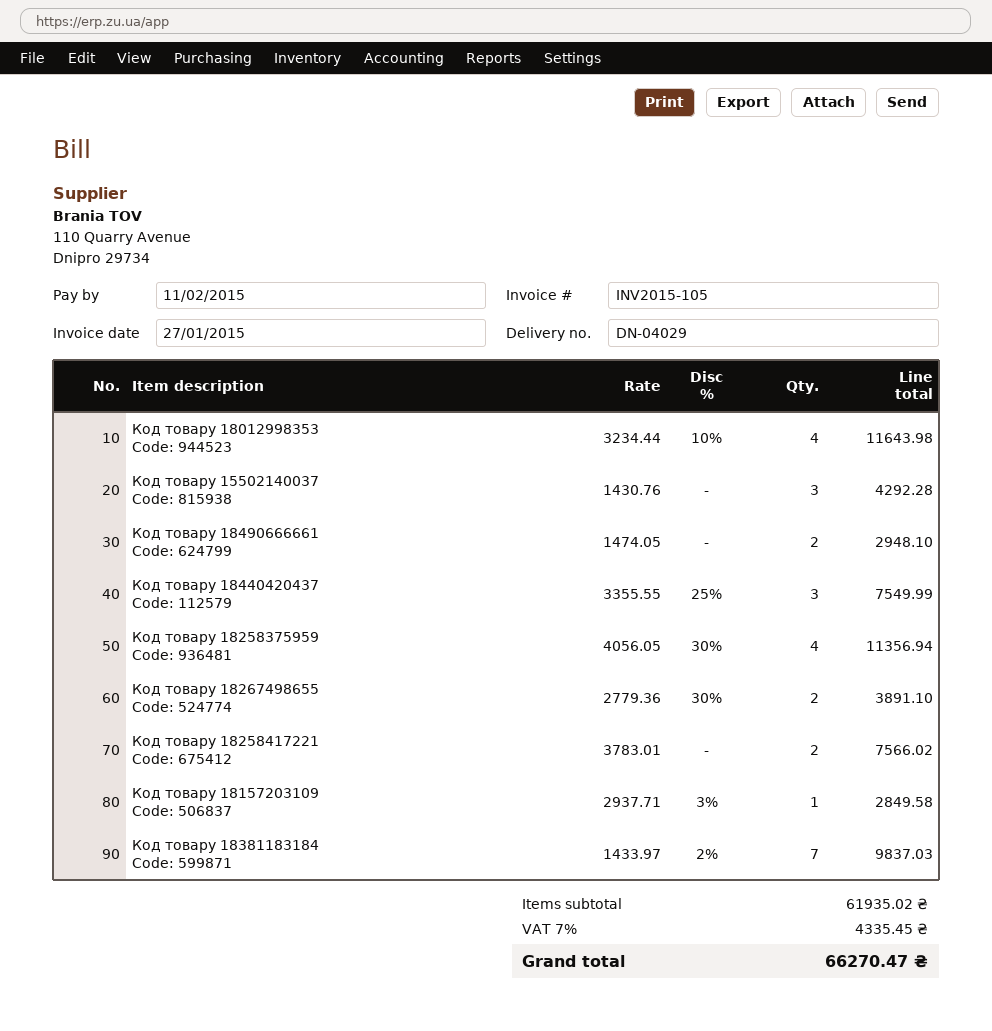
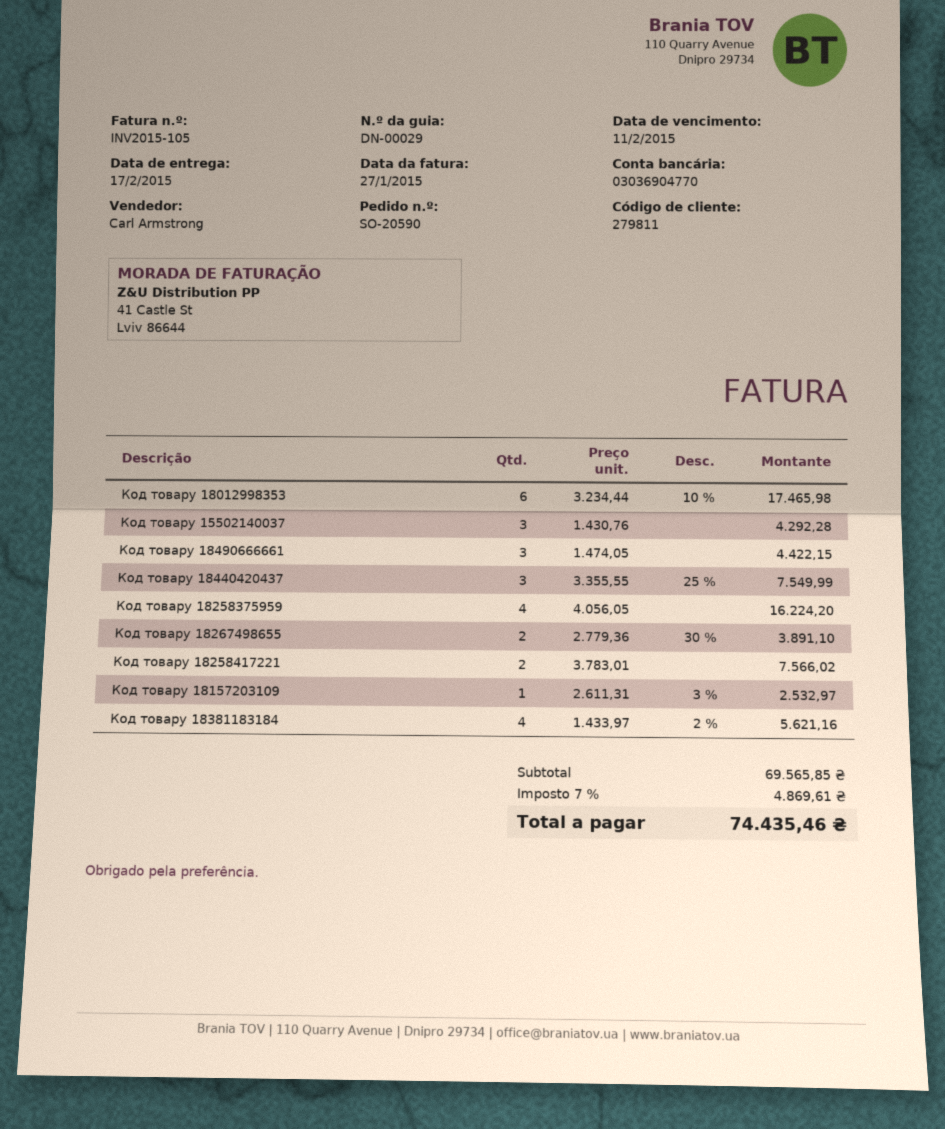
delivery note number: DN-04029 -> DN-00029
Код товару 18012998353: 4 x 3234.44 - 10% = 11643.98 -> 6 x 3234.44 - 10% = 17465.98
Код товару 18490666661: 2 x 1474.05 = 2948.10 -> 3 x 1474.05 = 4422.15
Код товару 18258375959: 4 x 4056.05 - 30% = 11356.94 -> 4 x 4056.05 = 16224.20
Код товару 18157203109: 1 x 2937.71 - 3% = 2849.58 -> 1 x 2611.31 - 3% = 2532.97
Код товару 18381183184: 7 x 1433.97 - 2% = 9837.03 -> 4 x 1433.97 - 2% = 5621.16
subtotal: 61935.02 -> 69565.85
tax: 7% = 4335.45 -> 7% = 4869.61
total: 66270.47 -> 74435.46

